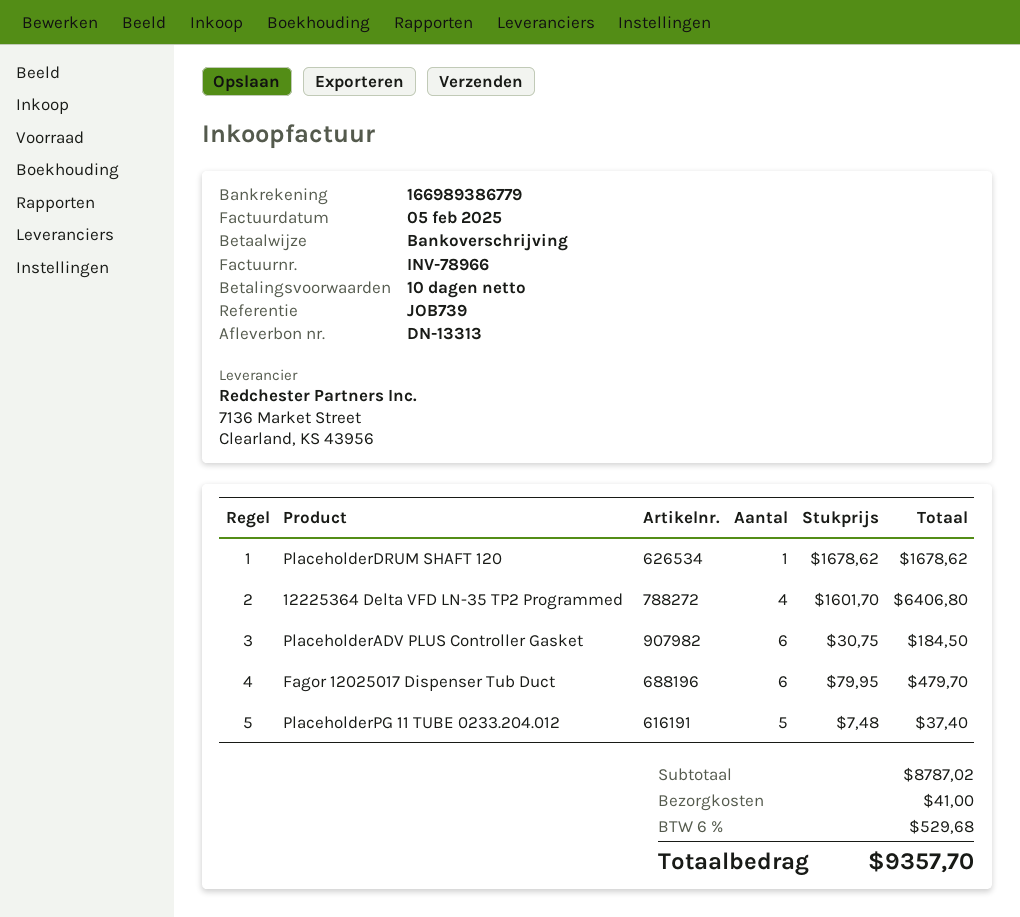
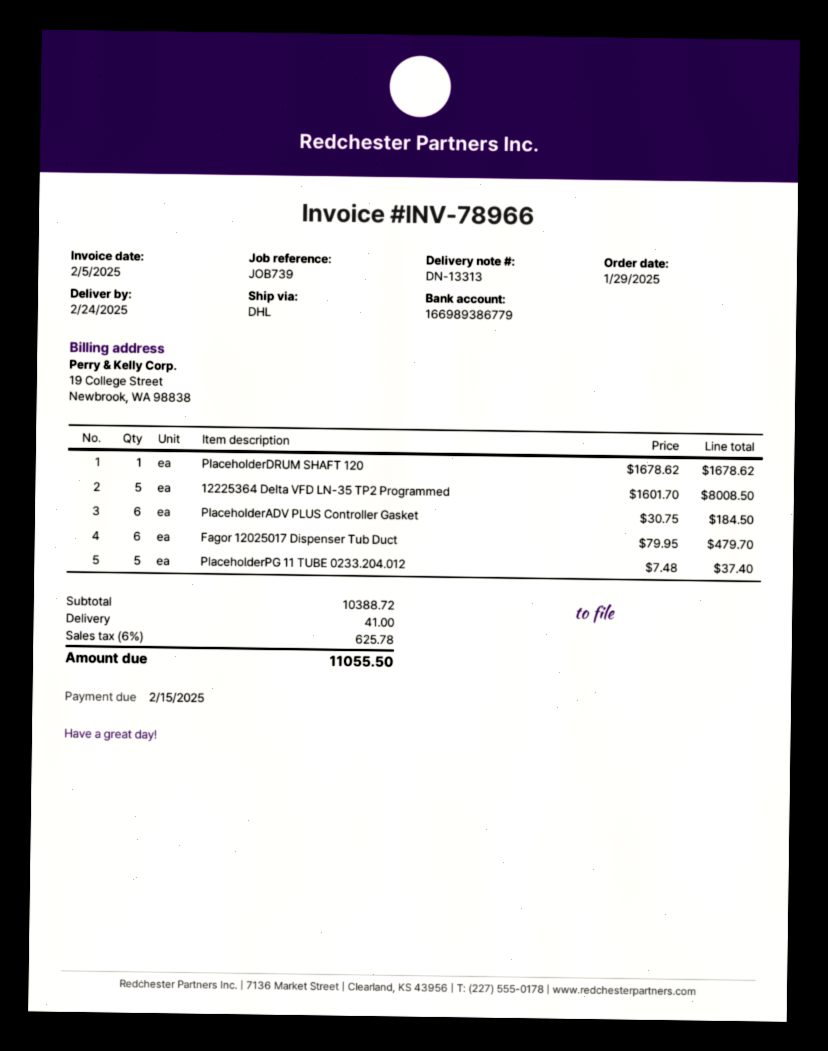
12225364 Delta VFD LN-35 TP2 Programmed: 4 x 1601.70 = 6406.80 -> 5 x 1601.70 = 8008.50
subtotal: 8787.02 -> 10388.72
tax: 6% = 529.68 -> 6% = 625.78
total: 9357.70 -> 11055.50

